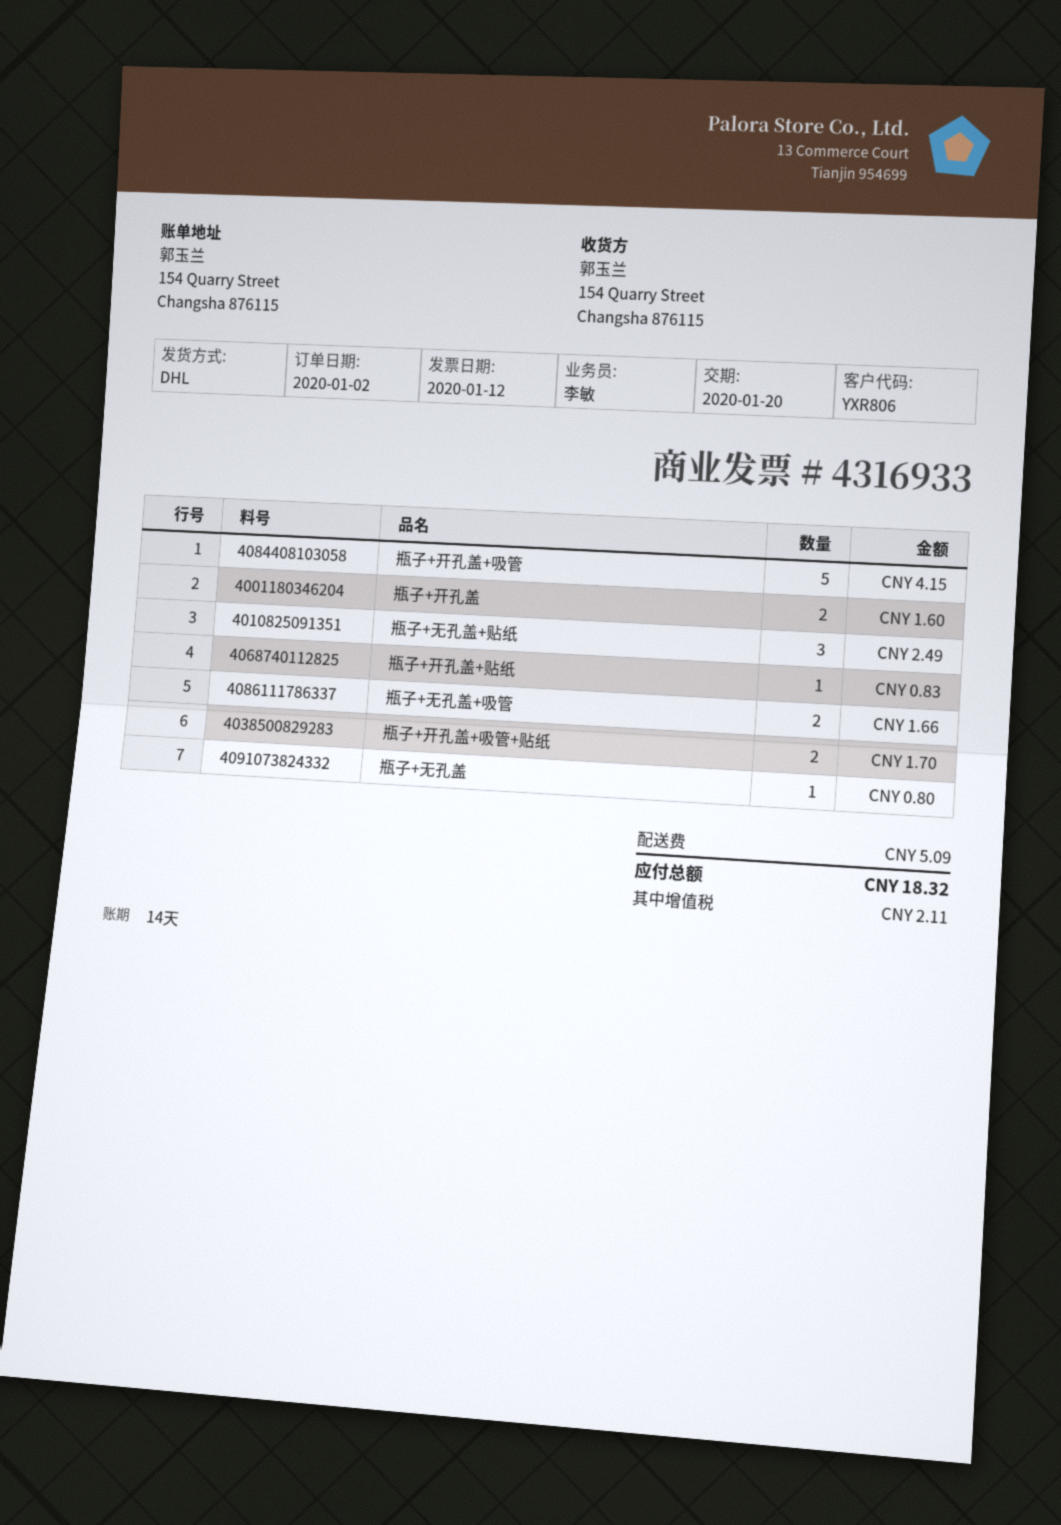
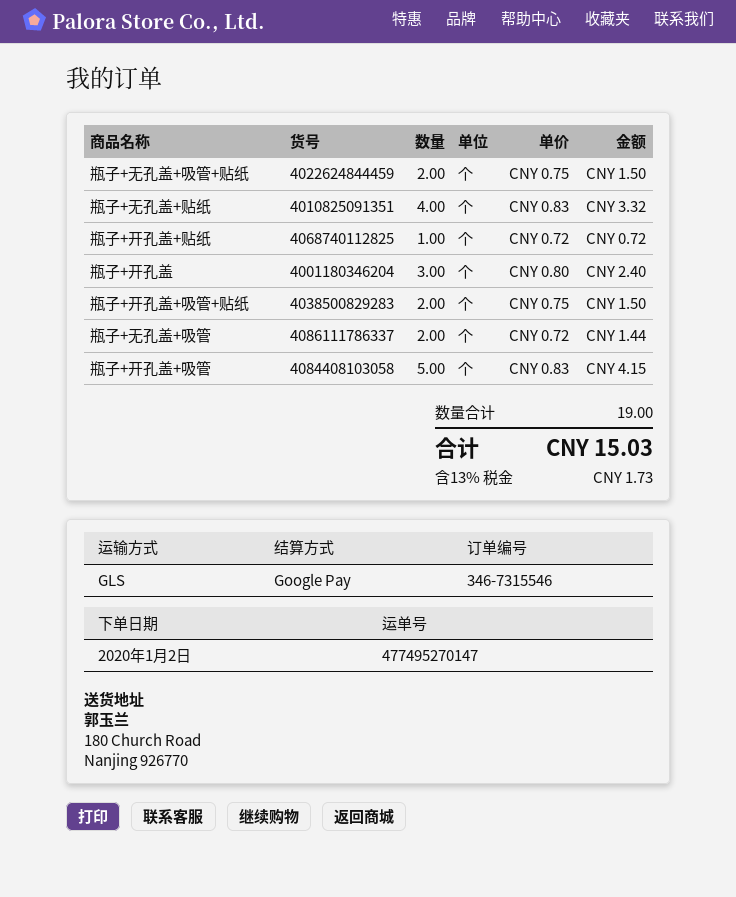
shipping method: DHL -> GLS
ship to: 154 Quarry Street, Changsha 876115 -> 180 Church Road, Nanjing 926770
瓶子+开孔盖: 2 for 1.60 -> 3 for 2.40
瓶子+无孔盖+贴纸: 3 for 2.49 -> 4 for 3.32
瓶子+开孔盖+贴纸: 1 for 0.83 -> 1 for 0.72
瓶子+无孔盖+吸管: 2 for 1.66 -> 2 for 1.44
瓶子+开孔盖+吸管+贴纸: 2 for 1.70 -> 2 for 1.50
瓶子+无孔盖: 1 for 0.80 -> none
瓶子+无孔盖+吸管+贴纸: none -> 2 for 1.50
shipping: 5.09 -> none
tax: 2.11 -> 1.73
total: 18.32 -> 15.03

